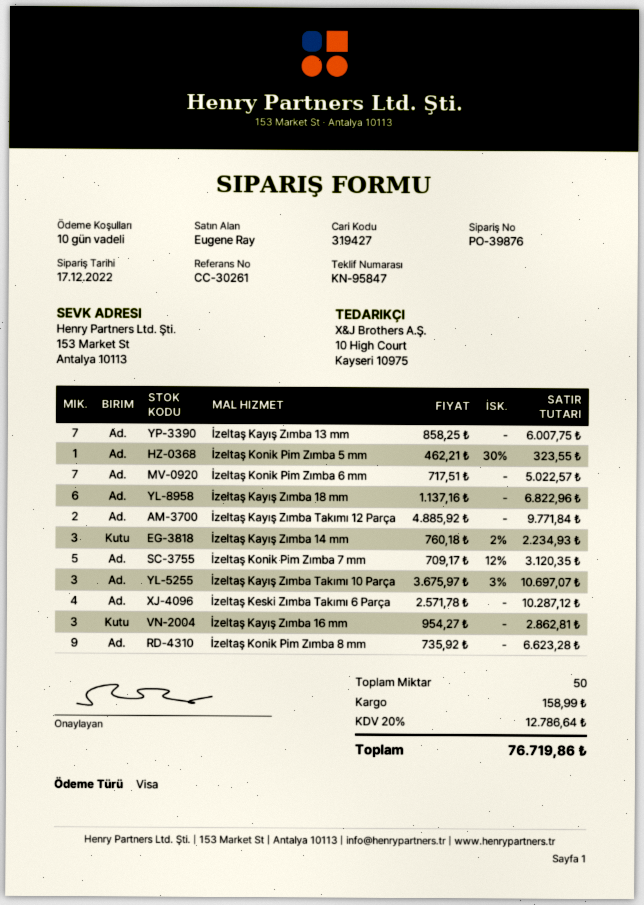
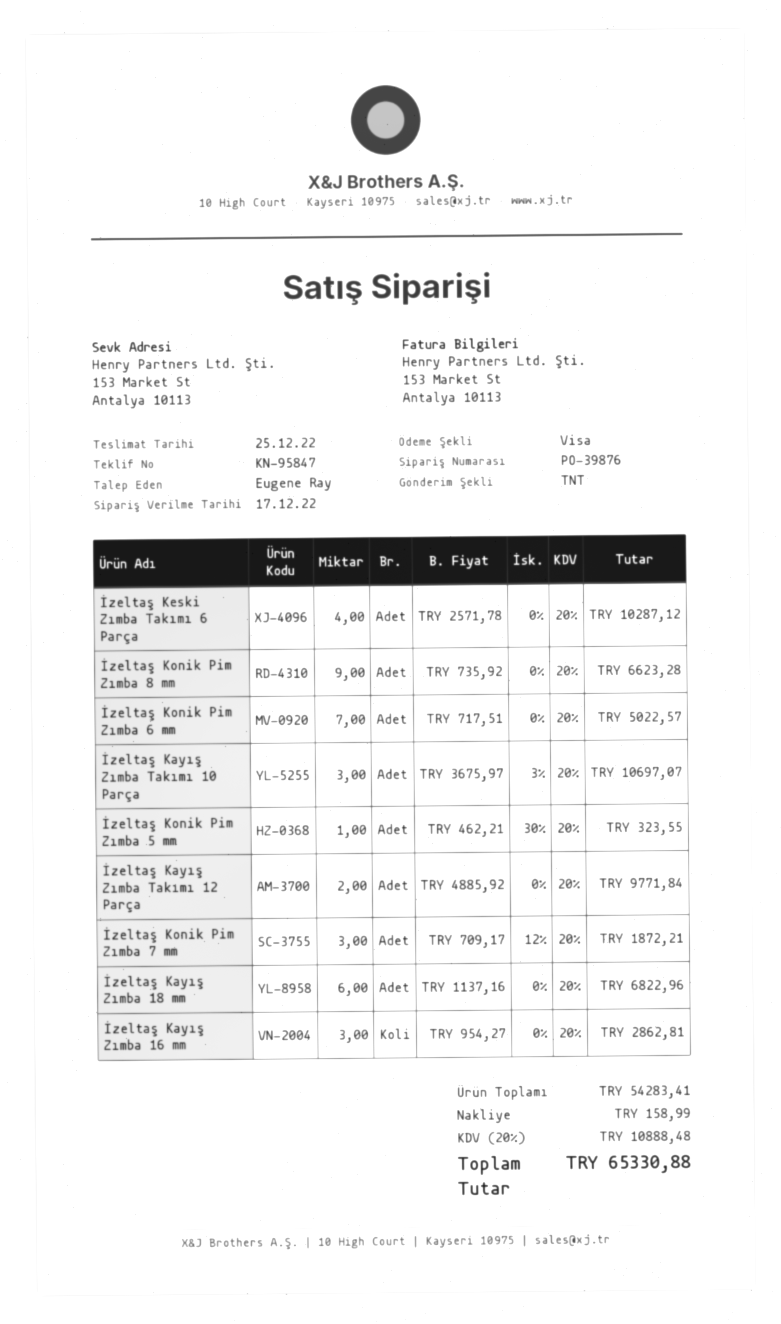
İzeltaş Kayış Zımba 13 mm: 7 x 858.25 = 6007.75 -> none
İzeltaş Kayış Zımba 14 mm: 3 x 760.18 - 2% = 2234.93 -> none
İzeltaş Konik Pim Zımba 7 mm: 5 x 709.17 - 12% = 3120.35 -> 3 x 709.17 - 12% = 1872.21
tax: 20% = 12786.64 -> 20% = 10888.48
total: 76719.86 -> 65330.88

